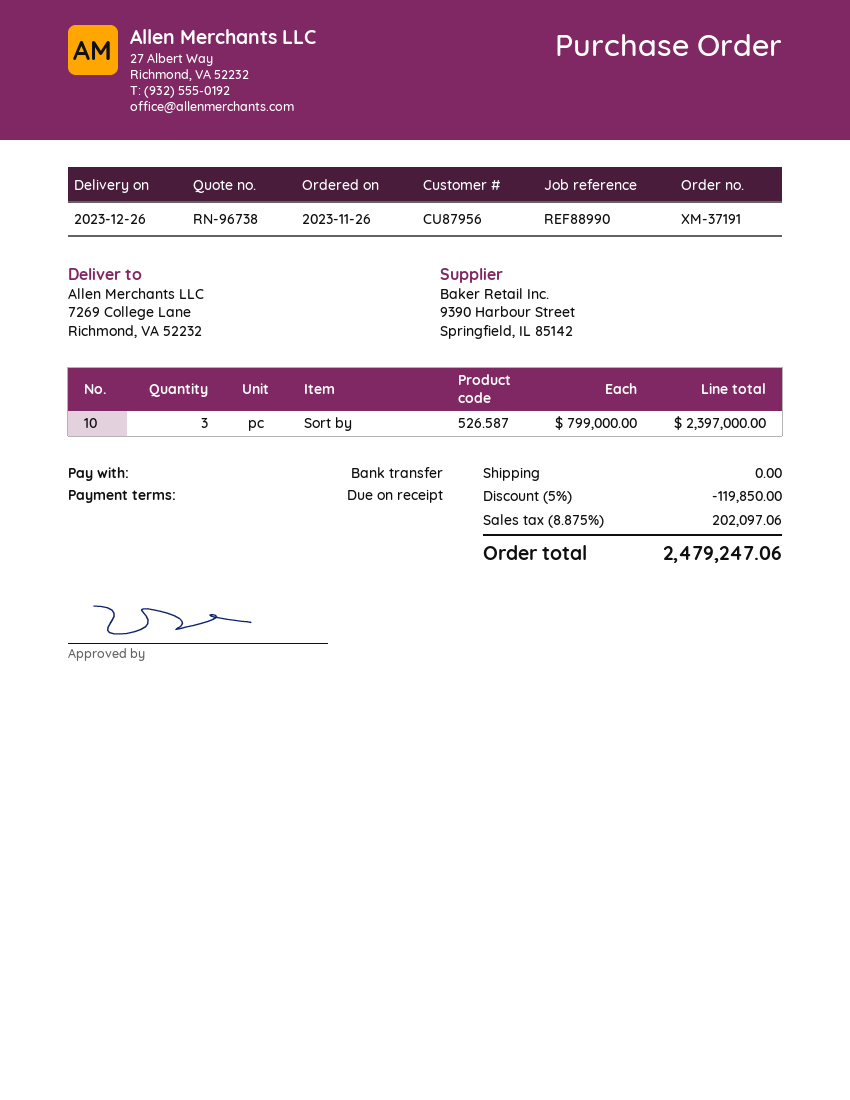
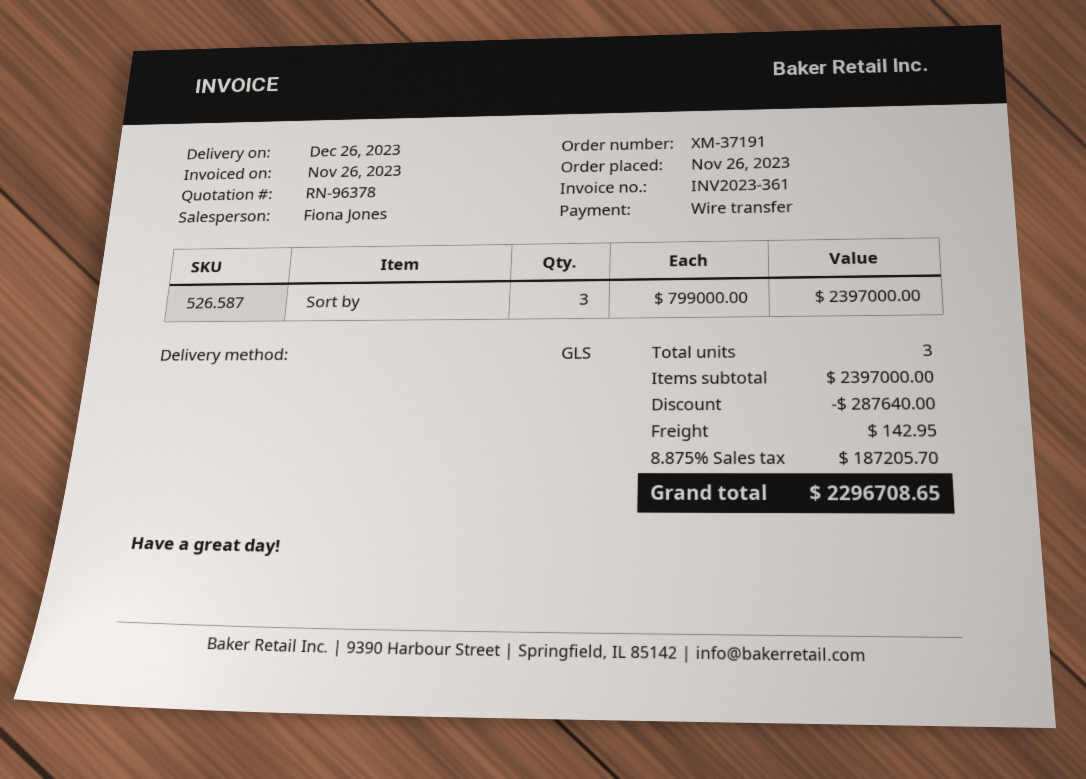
quote number: RN-96738 -> RN-96378
discount: 119850.00 -> 287640.00
shipping: 0.00 -> 142.95
tax: 8.875% = 202097.06 -> 8.875% = 187205.70
total: 2479247.06 -> 2296708.65

